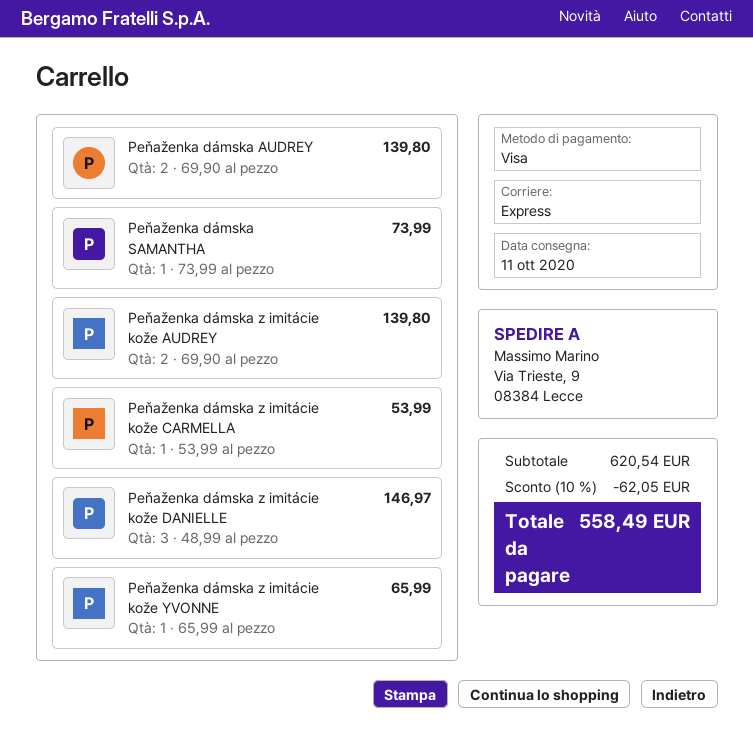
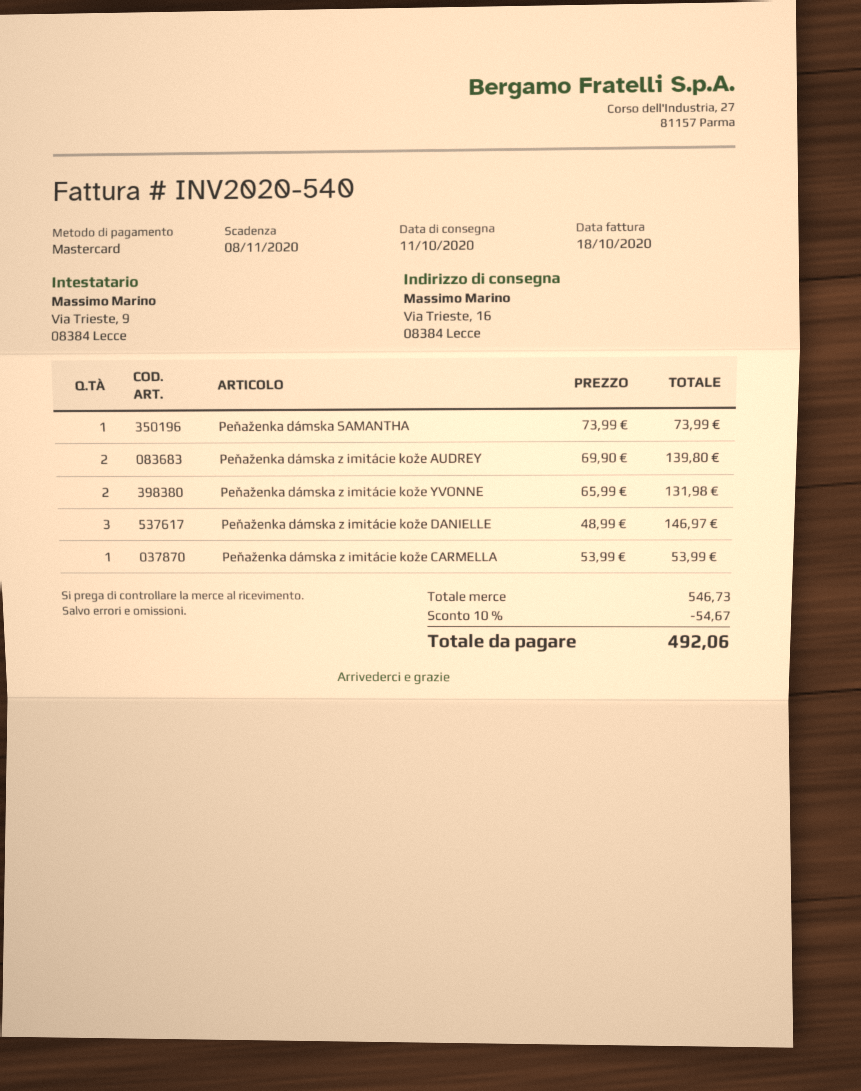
payment method: Visa -> Mastercard
ship to: Via Trieste, 9, 08384 Lecce -> Via Trieste, 16, 08384 Lecce
Peňaženka dámska AUDREY: 2 x 69.90 = 139.80 -> none
Peňaženka dámska z imitácie kože YVONNE: 1 x 65.99 = 65.99 -> 2 x 65.99 = 131.98
subtotal: 620.54 -> 546.73
discount: 10% = 62.05 -> 10% = 54.67
total: 558.49 -> 492.06

